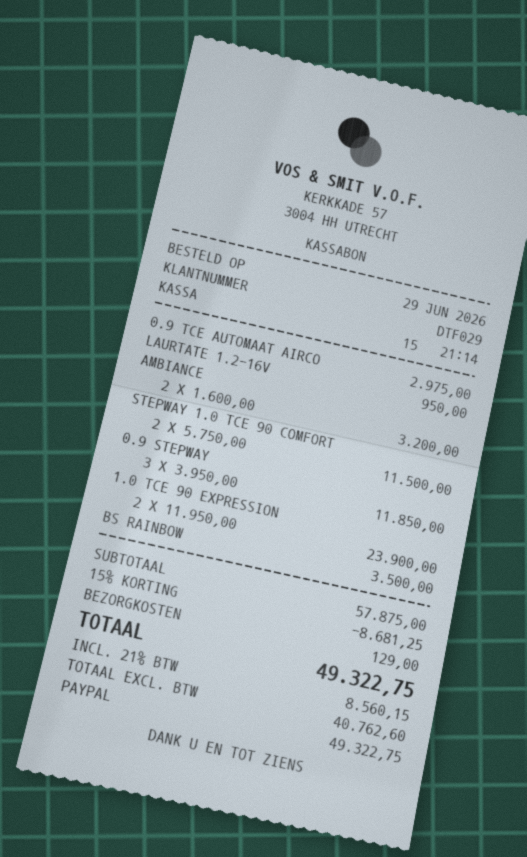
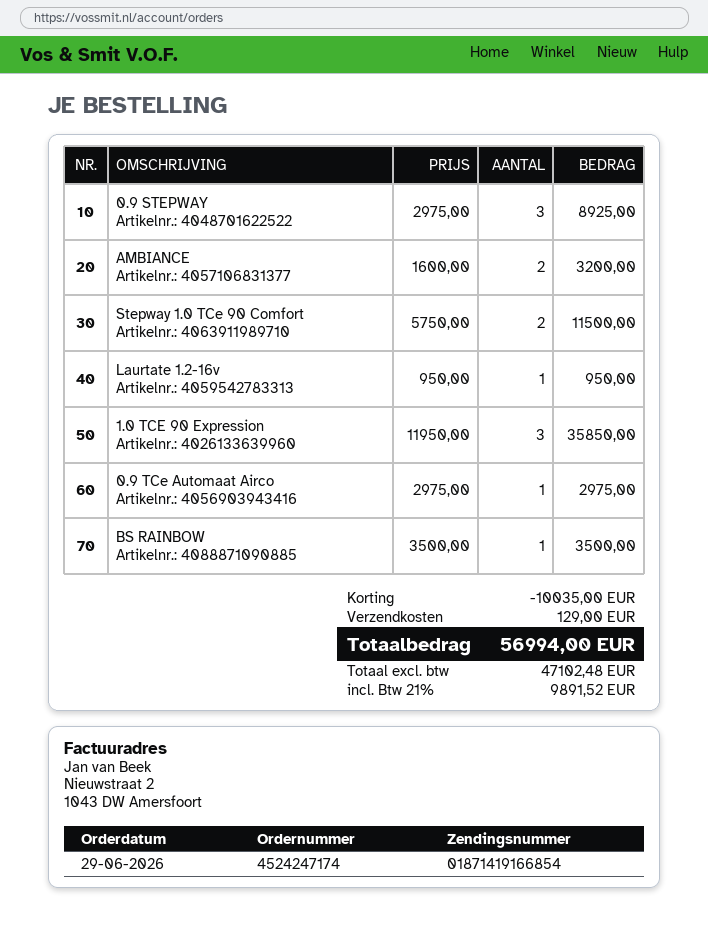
0.9 STEPWAY: 3 x 3950.00 = 11850.00 -> 3 x 2975.00 = 8925.00
1.0 TCE 90 EXPRESSION: 2 x 11950.00 = 23900.00 -> 3 x 11950.00 = 35850.00
discount: 8681.25 -> 10035.00
net: 40762.60 -> 47102.48
tax: 21% = 8560.15 -> 21% = 9891.52
total: 49322.75 -> 56994.00

